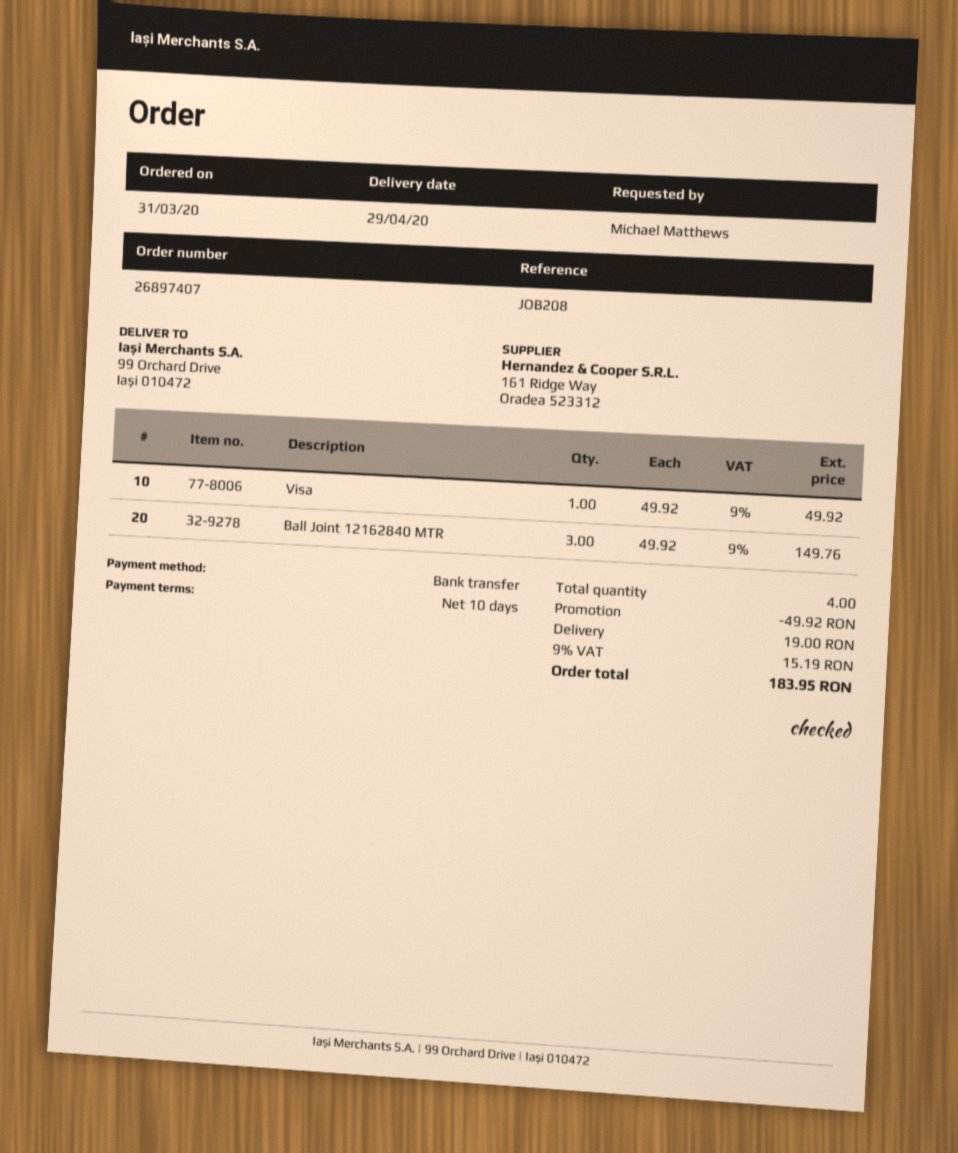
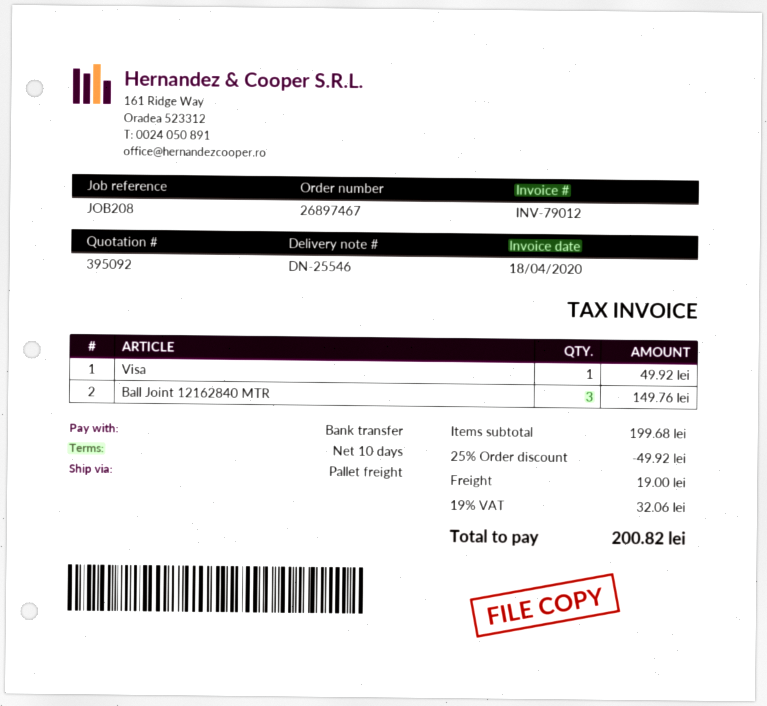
order number: 26897407 -> 26897467
tax: 9% = 15.19 -> 19% = 32.06
total: 183.95 -> 200.82

